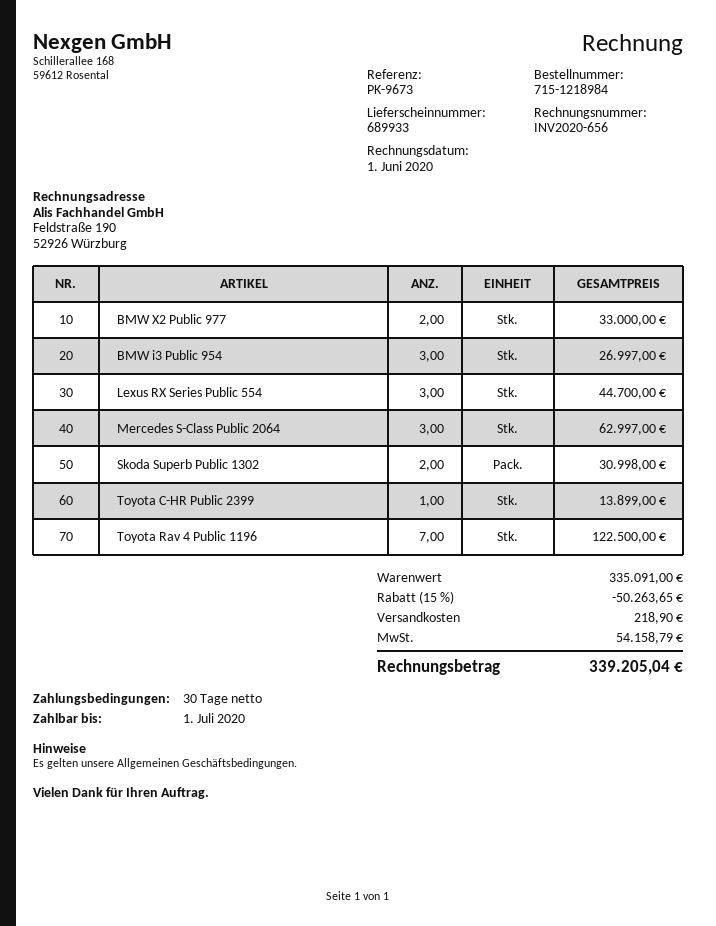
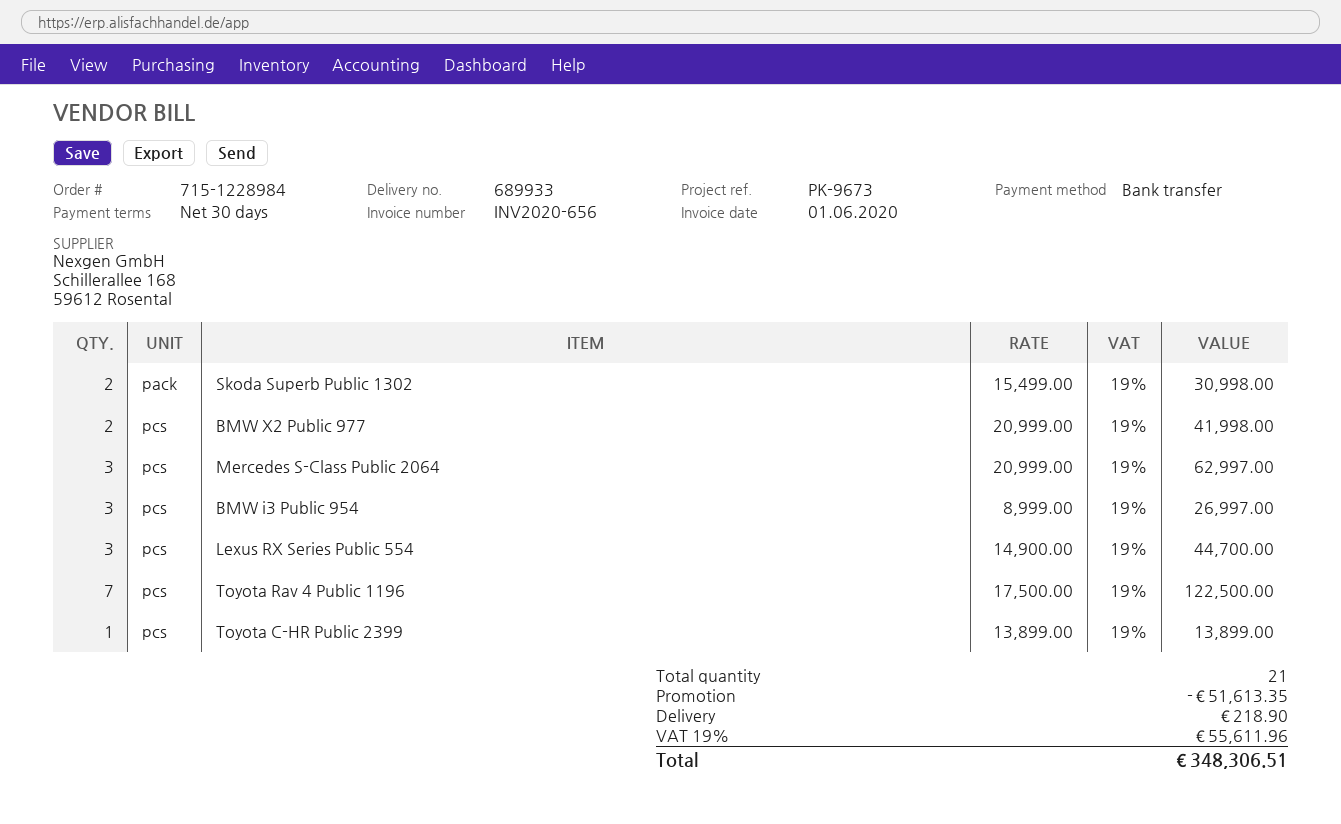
order number: 715-1218984 -> 715-1228984
BMW X2 Public 977: 2 for 33000.00 -> 2 for 41998.00
discount: 50263.65 -> 51613.35
tax: 54158.79 -> 55611.96
total: 339205.04 -> 348306.51

